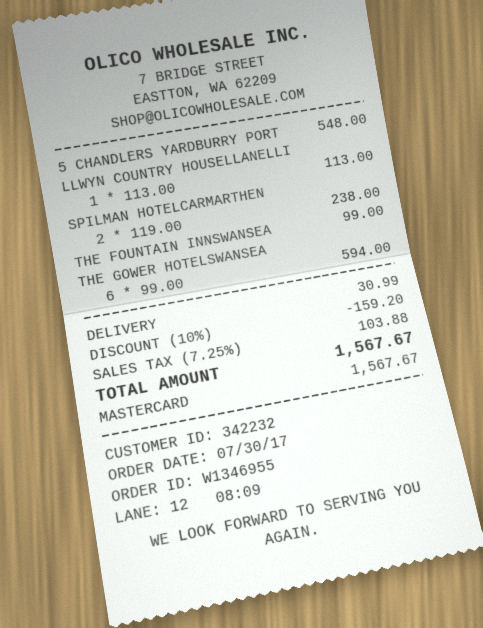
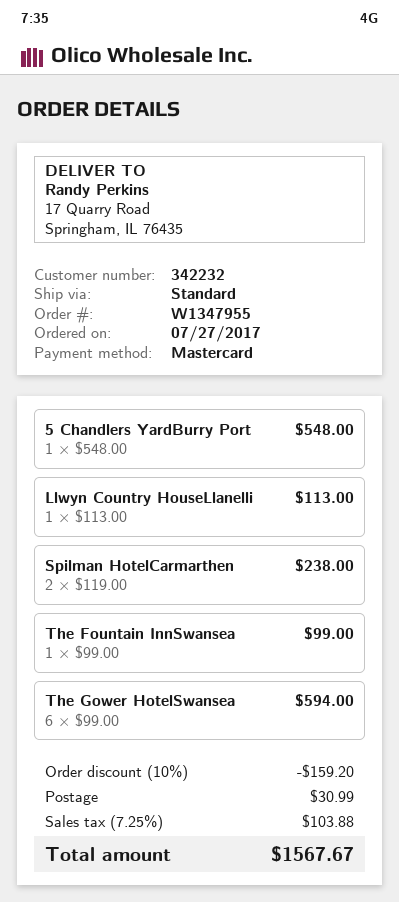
order number: W1346955 -> W1347955
order date: 2017-07-30 -> 2017-07-27

